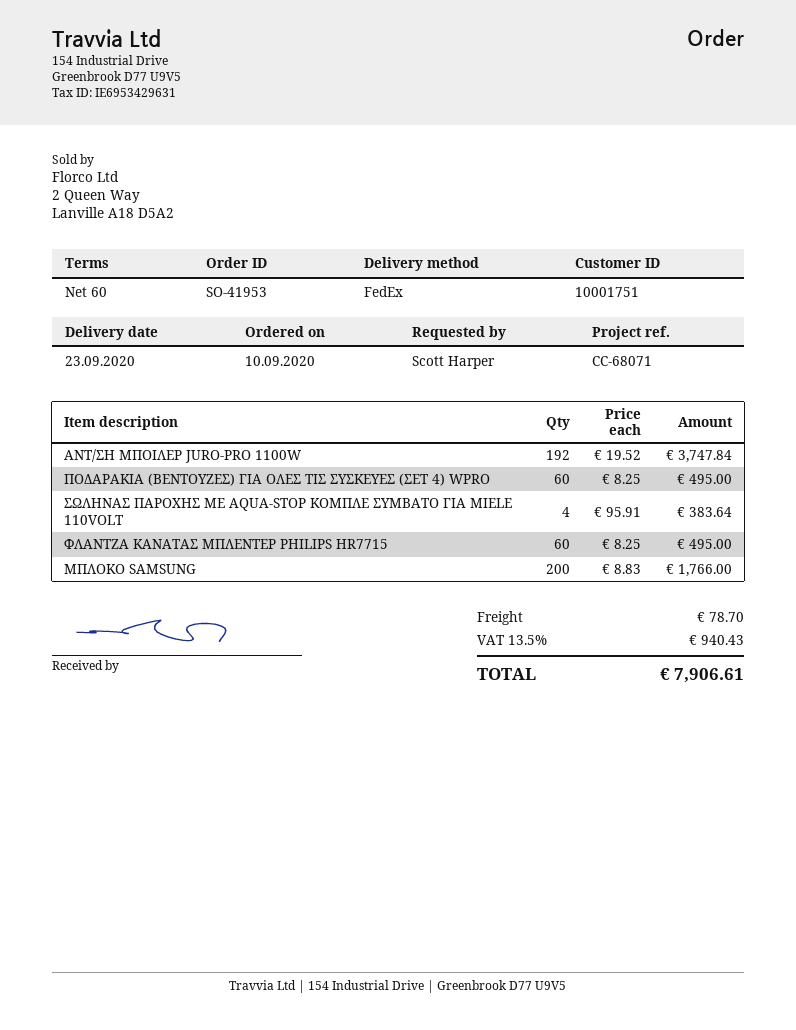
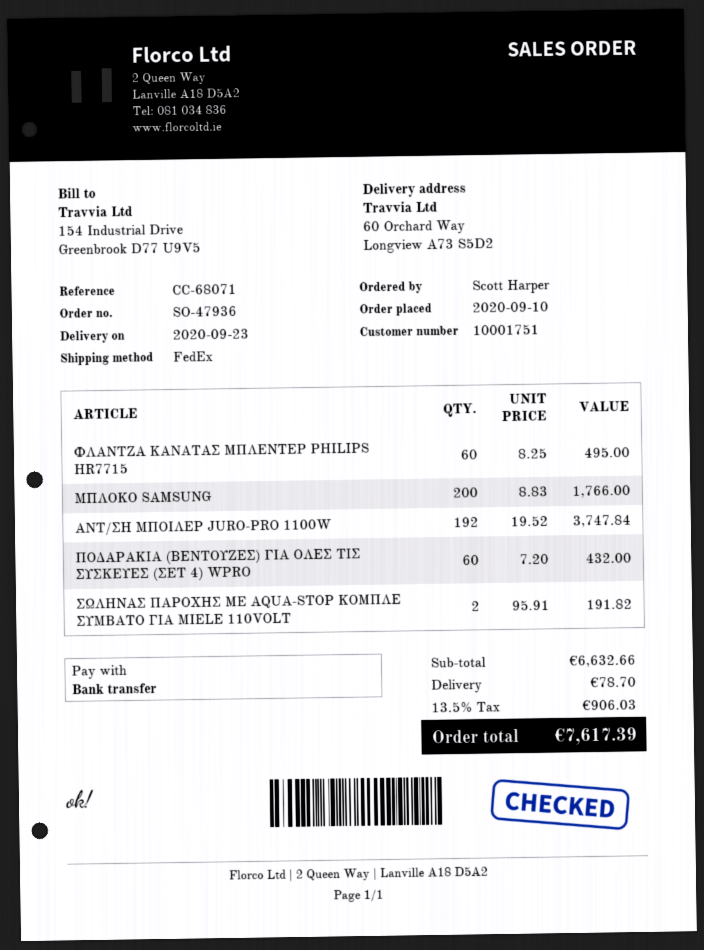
order number: SO-41953 -> SO-47936
ΠΟΔΑΡΑΚΙΑ (ΒΕΝΤΟΥΖΕΣ) ΓΙΑ ΟΛΕΣ ΤΙΣ ΣΥΣΚΕΥΕΣ (ΣΕΤ 4) WPRO: 60 x 8.25 = 495.00 -> 60 x 7.20 = 432.00
ΣΩΛΗΝΑΣ ΠΑΡΟΧΗΣ ΜΕ AQUA-STOP ΚΟΜΠΛΕ ΣΥΜΒΑΤΟ ΓΙΑ MIELE 110VOLT: 4 x 95.91 = 383.64 -> 2 x 95.91 = 191.82
tax: 13.5% = 940.43 -> 13.5% = 906.03
total: 7906.61 -> 7617.39

